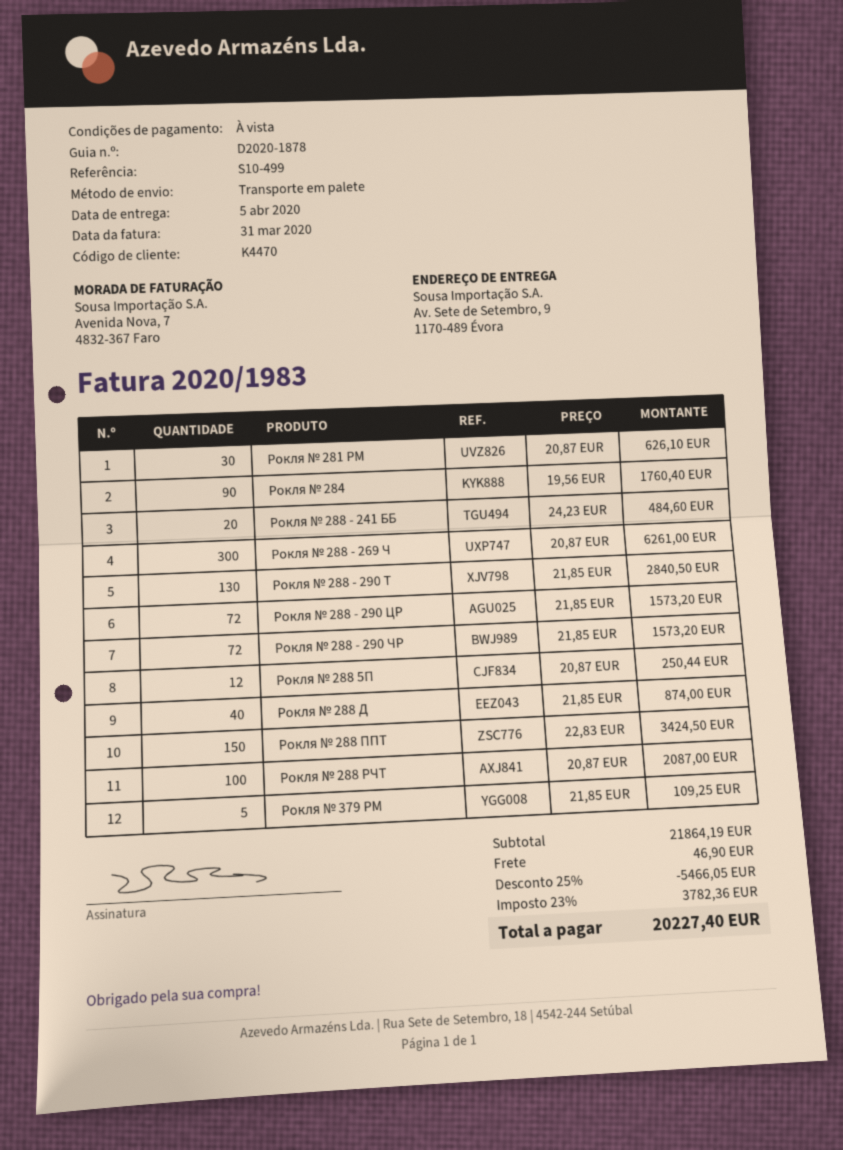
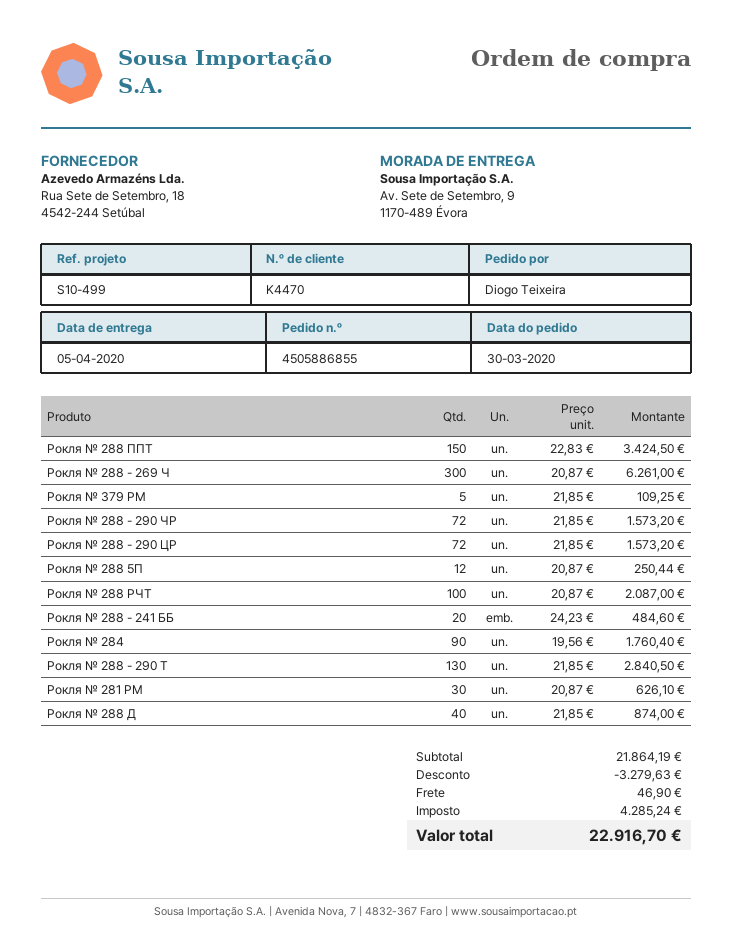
discount: 5466.05 -> 3279.63
tax: 3782.36 -> 4285.24
total: 20227.40 -> 22916.70

